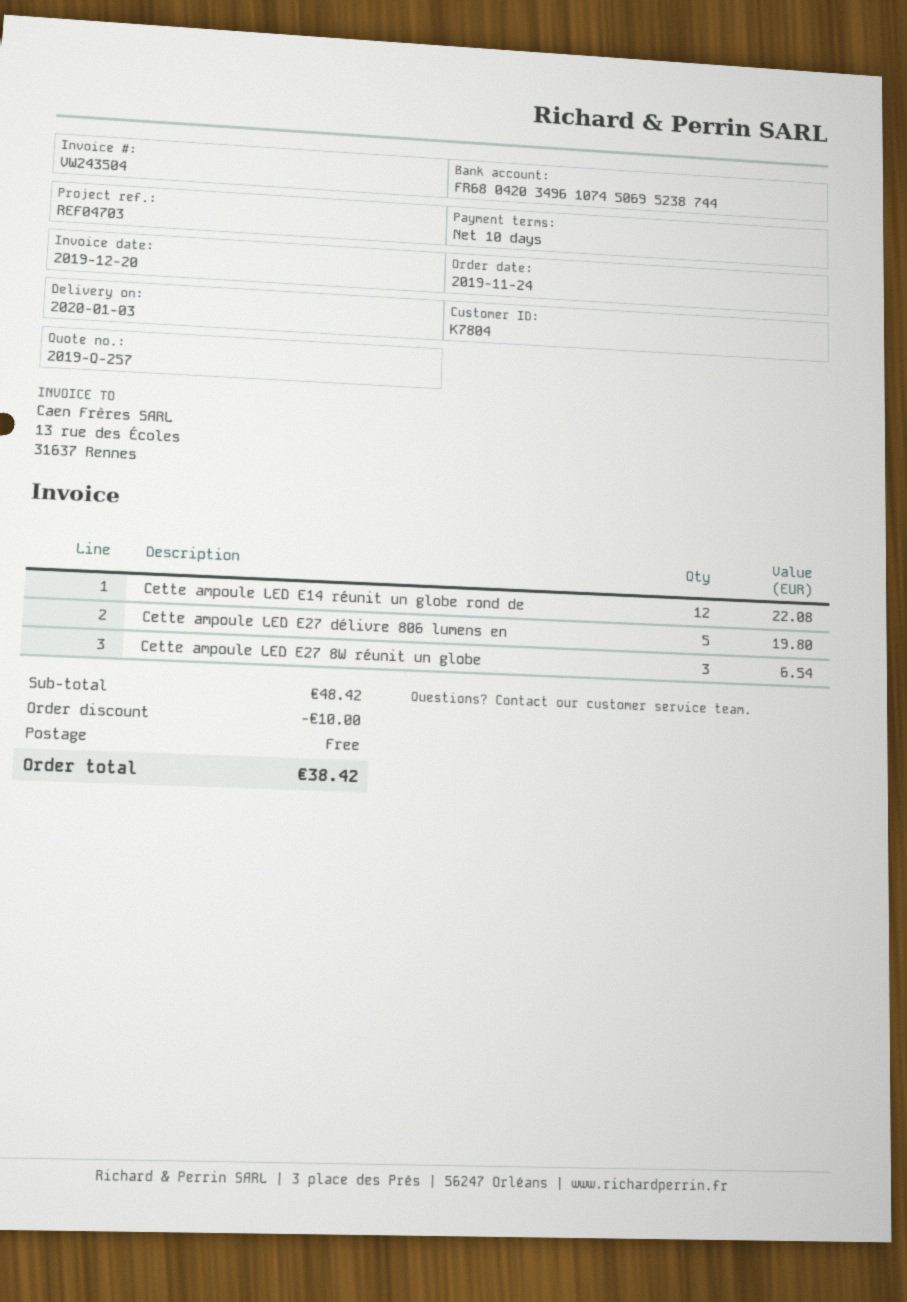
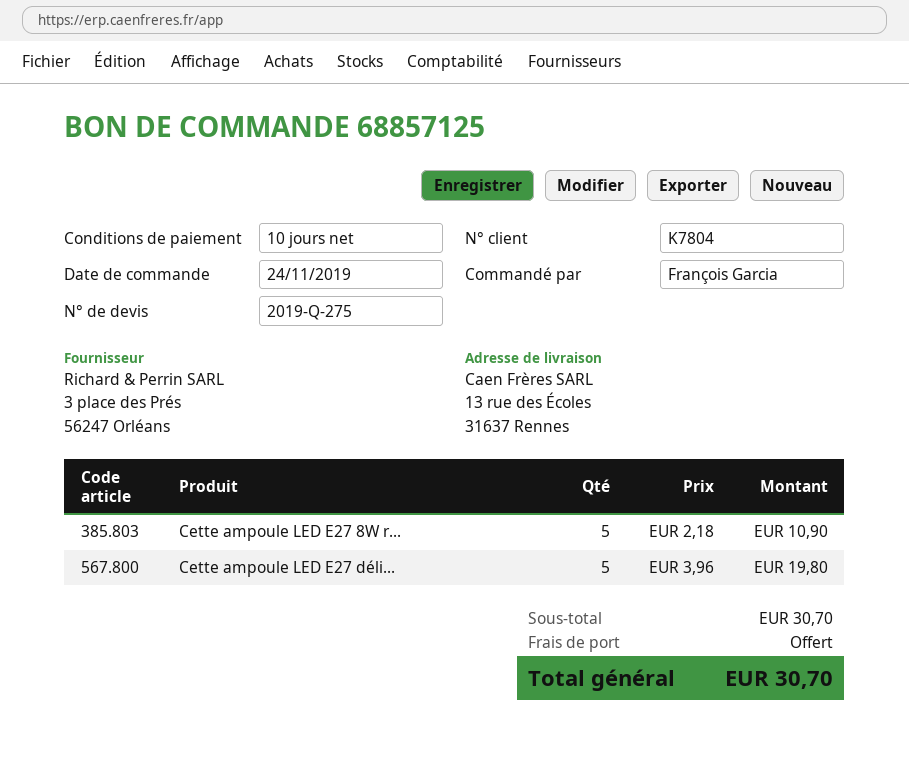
quote number: 2019-Q-257 -> 2019-Q-275
Cette ampoule LED E14 réunit un globe rond de: 12 for 22.08 -> none
Cette ampoule LED E27 8W réunit un globe: 3 for 6.54 -> 5 for 10.90
subtotal: 48.42 -> 30.70
discount: 10.00 -> none
total: 38.42 -> 30.70

